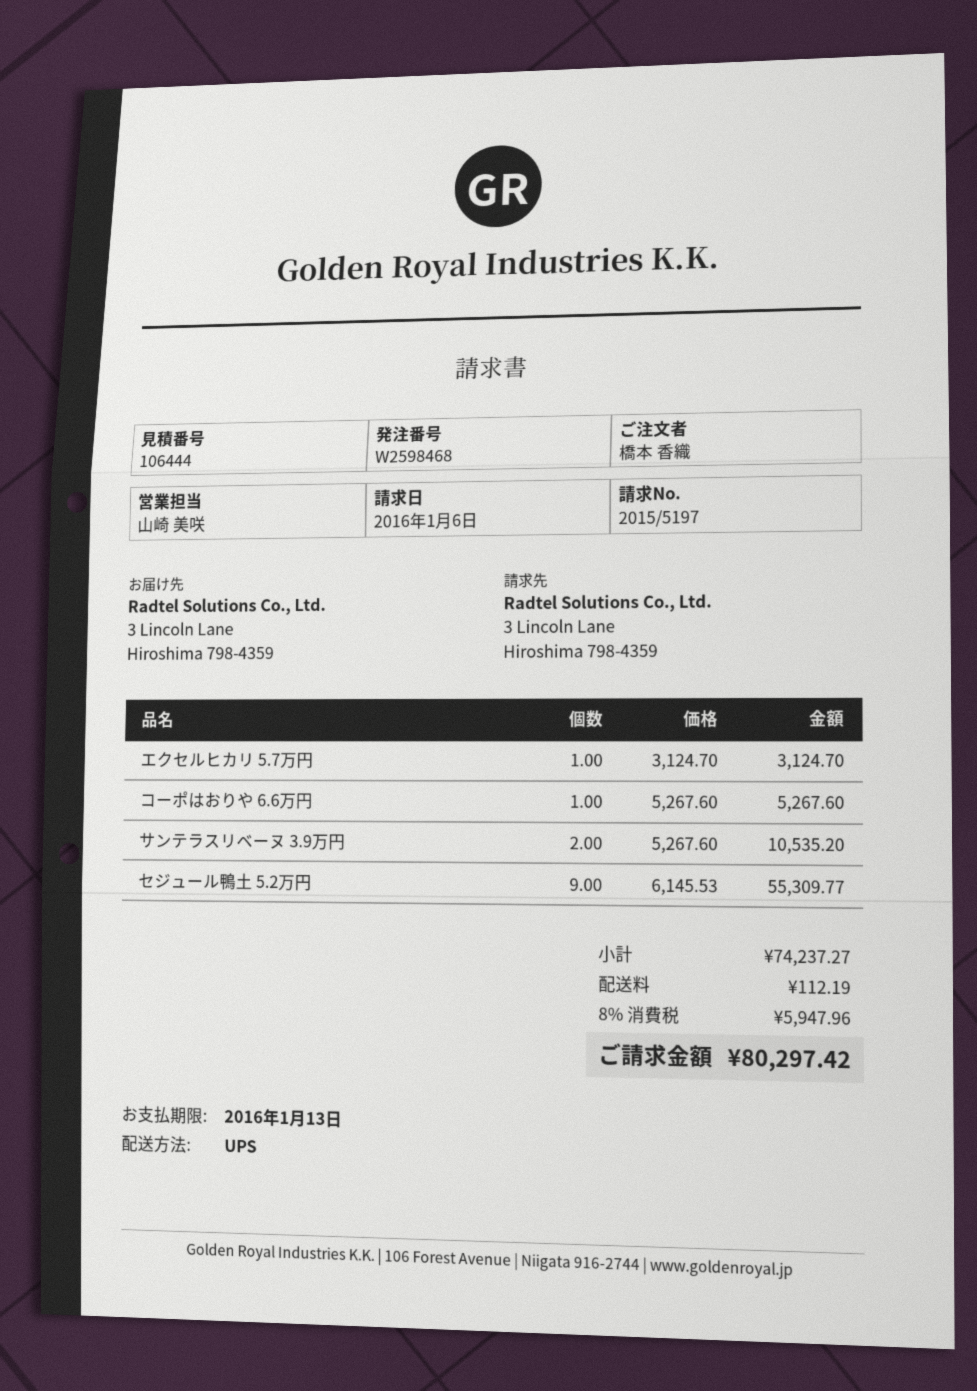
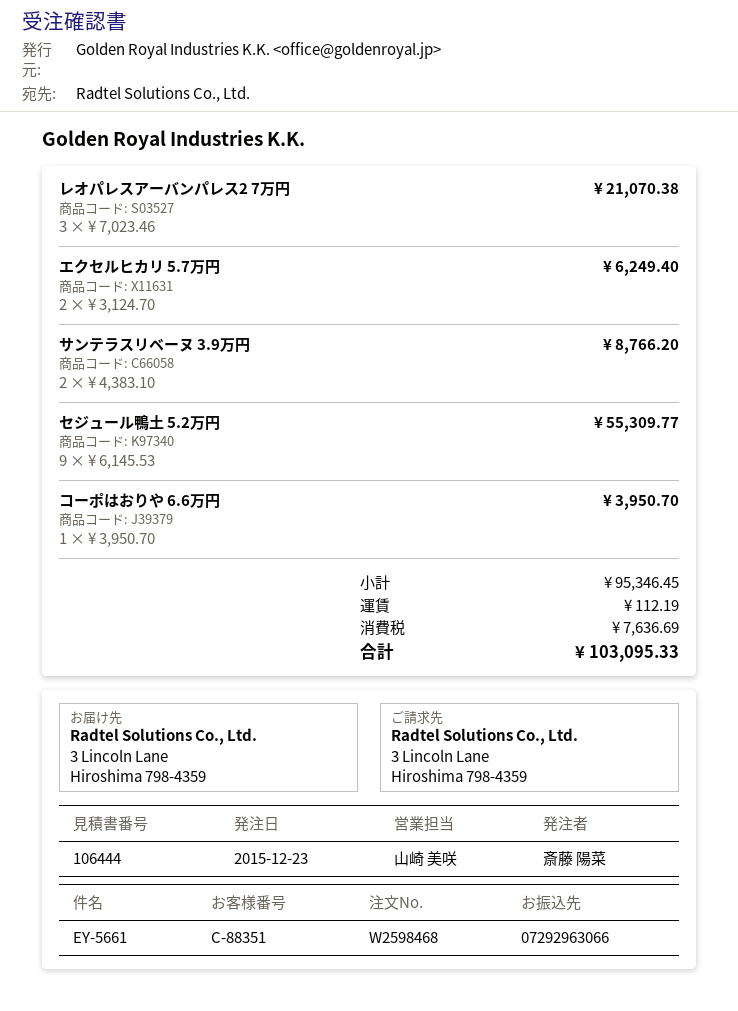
ordered by: 橋本 香織 -> 斎藤 陽菜
エクセルヒカリ 5.7万円: 1 x 3124.70 = 3124.70 -> 2 x 3124.70 = 6249.40
コーポはおりや 6.6万円: 1 x 5267.60 = 5267.60 -> 1 x 3950.70 = 3950.70
サンテラスリベーヌ 3.9万円: 2 x 5267.60 = 10535.20 -> 2 x 4383.10 = 8766.20
レオパレスアーバンパレス2 7万円: none -> 3 x 7023.46 = 21070.38
subtotal: 74237.27 -> 95346.45
tax: 5947.96 -> 7636.69
total: 80297.42 -> 103095.33

